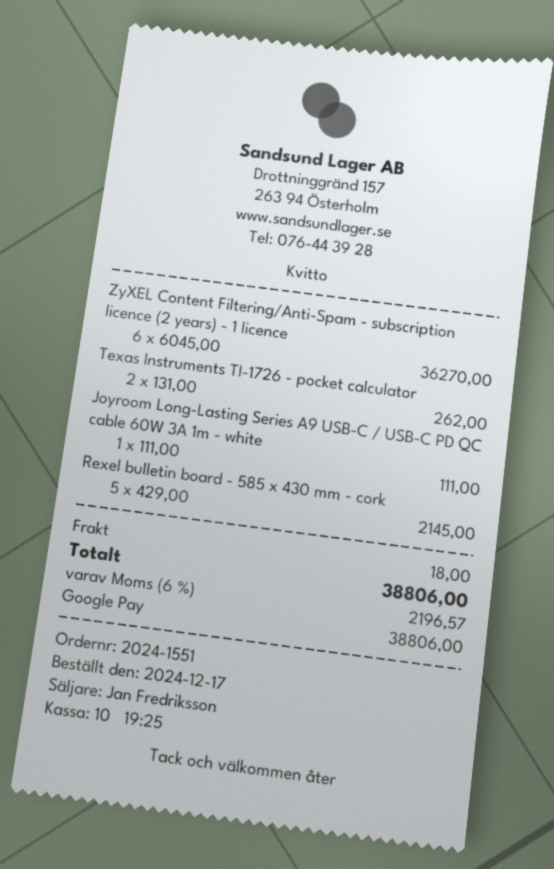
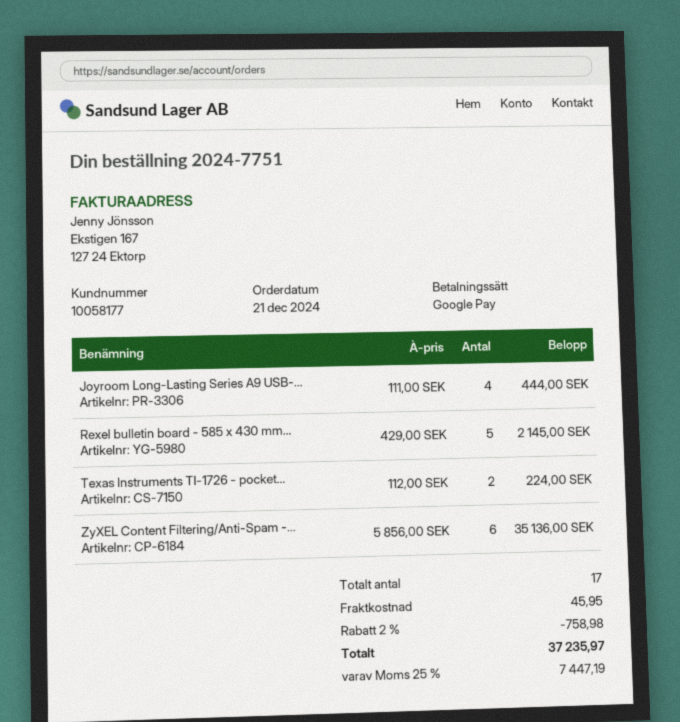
order number: 2024-1551 -> 2024-7751
order date: 2024-12-17 -> 2024-12-21
ZyXEL Content Filtering/Anti-Spam - subscription licence (2 years) - 1 licence: 6 x 6045.00 = 36270.00 -> 6 x 5856.00 = 35136.00
Texas Instruments TI-1726 - pocket calculator: 2 x 131.00 = 262.00 -> 2 x 112.00 = 224.00
Joyroom Long-Lasting Series A9 USB-C / USB-C PD QC cable 60W 3A 1m - white: 1 x 111.00 = 111.00 -> 4 x 111.00 = 444.00
discount: none -> 2% = 758.98
shipping: 18.00 -> 45.95
tax: 6% = 2196.57 -> 25% = 7447.19
total: 38806.00 -> 37235.97

